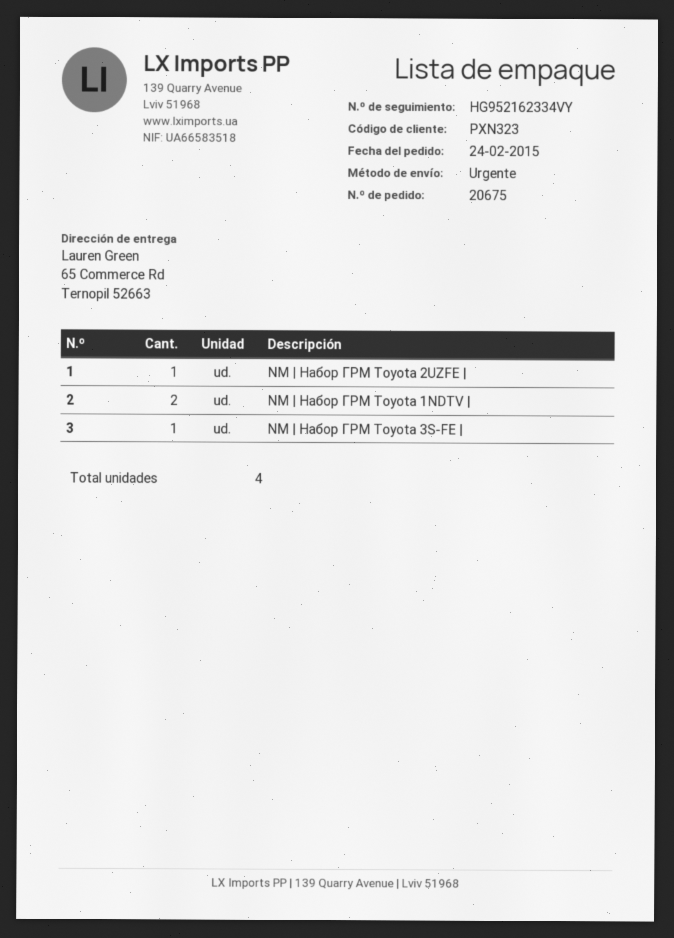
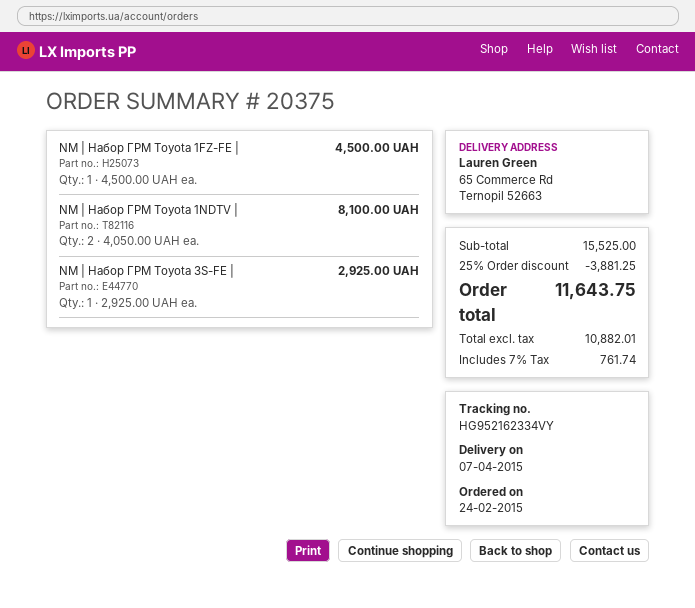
order number: 20675 -> 20375
NM | Набор ГРМ Toyota 2UZFE |: 1 -> none
NM | Набор ГРМ Toyota 1FZ-FE |: none -> 1

